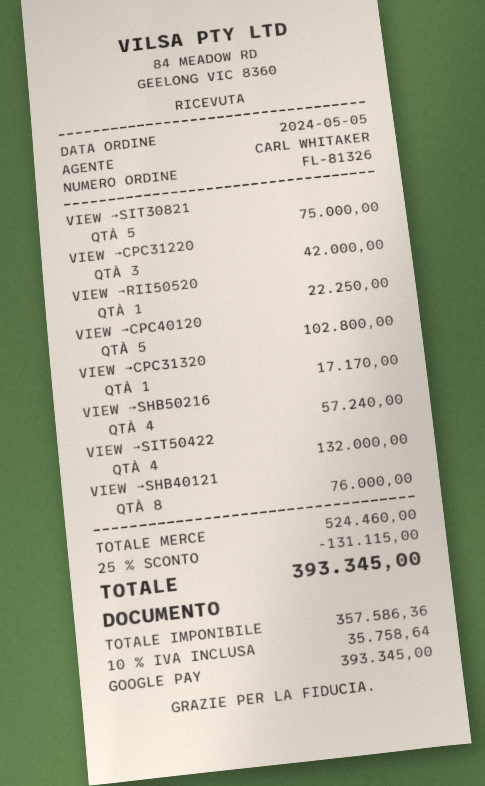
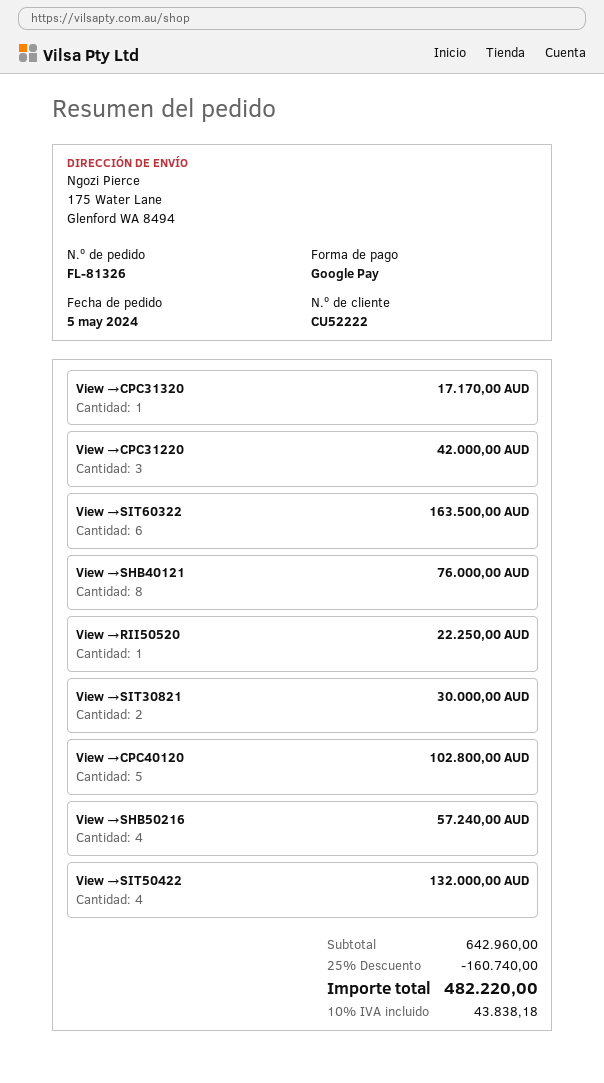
VIEW →SIT30821: 5 for 75000.00 -> 2 for 30000.00
View →SIT60322: none -> 6 for 163500.00
subtotal: 524460.00 -> 642960.00
discount: 25% = 131115.00 -> 25% = 160740.00
tax: 10% = 35758.64 -> 10% = 43838.18
total: 393345.00 -> 482220.00

